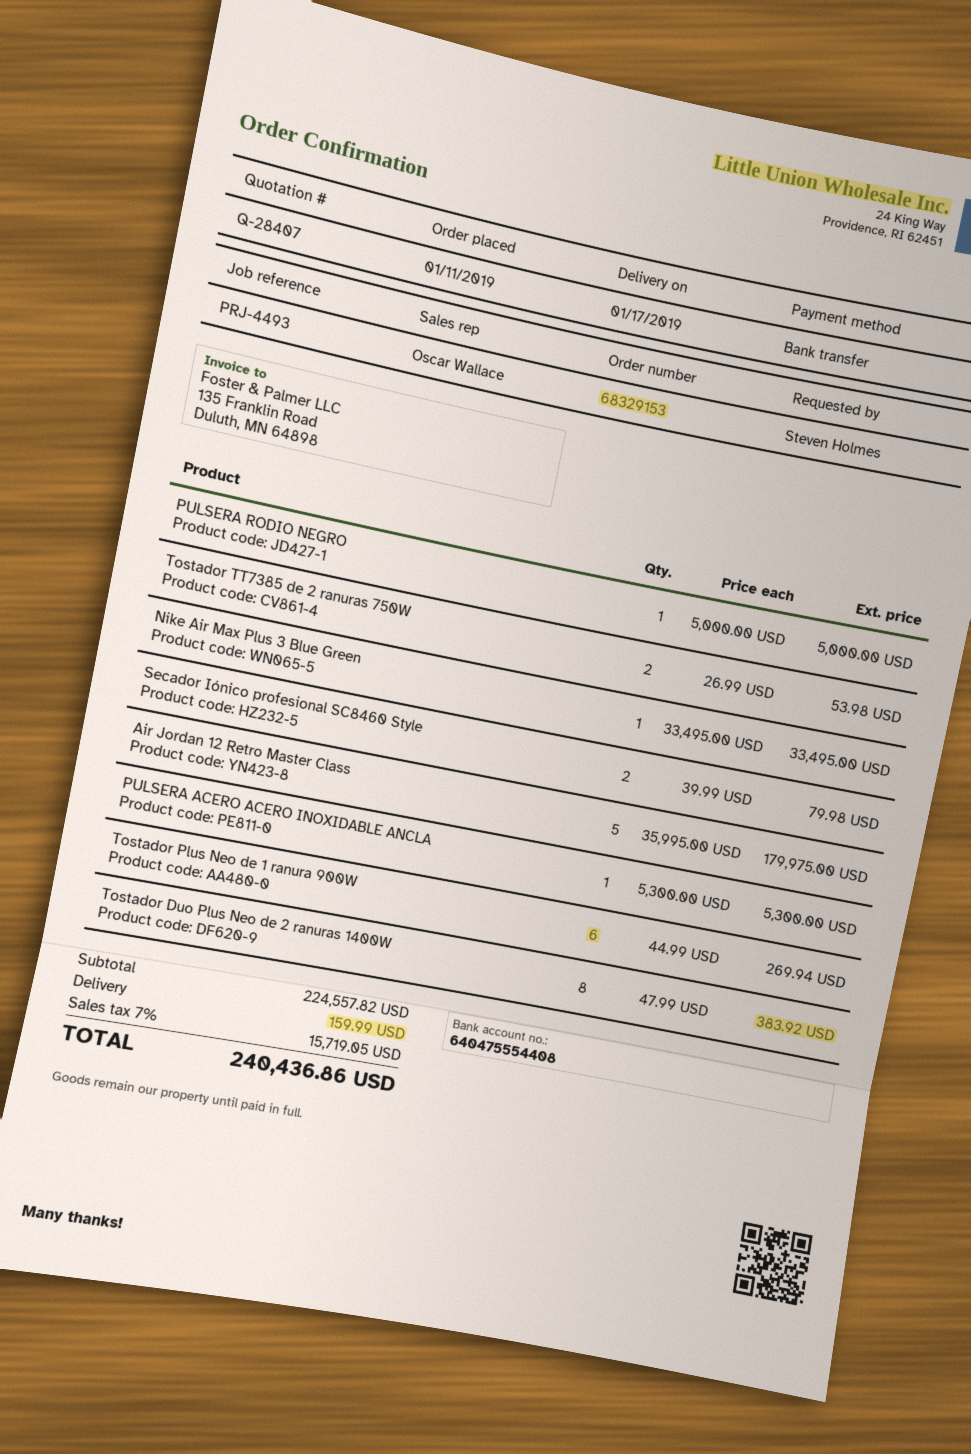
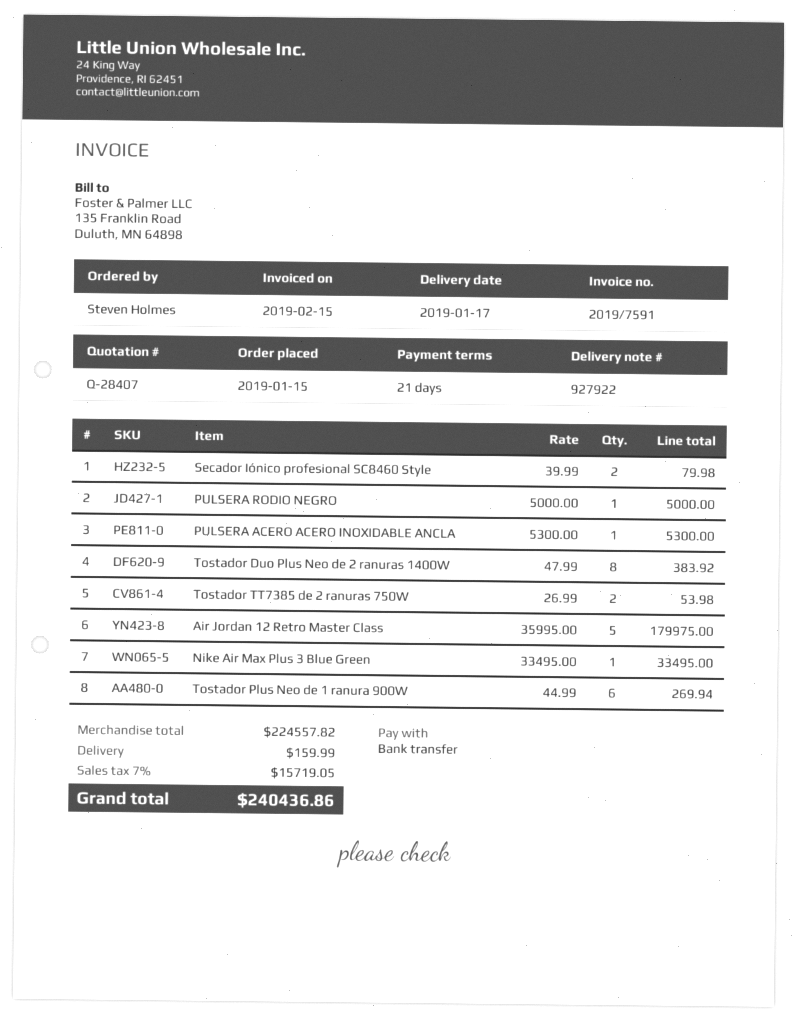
order date: 2019-01-11 -> 2019-01-15

